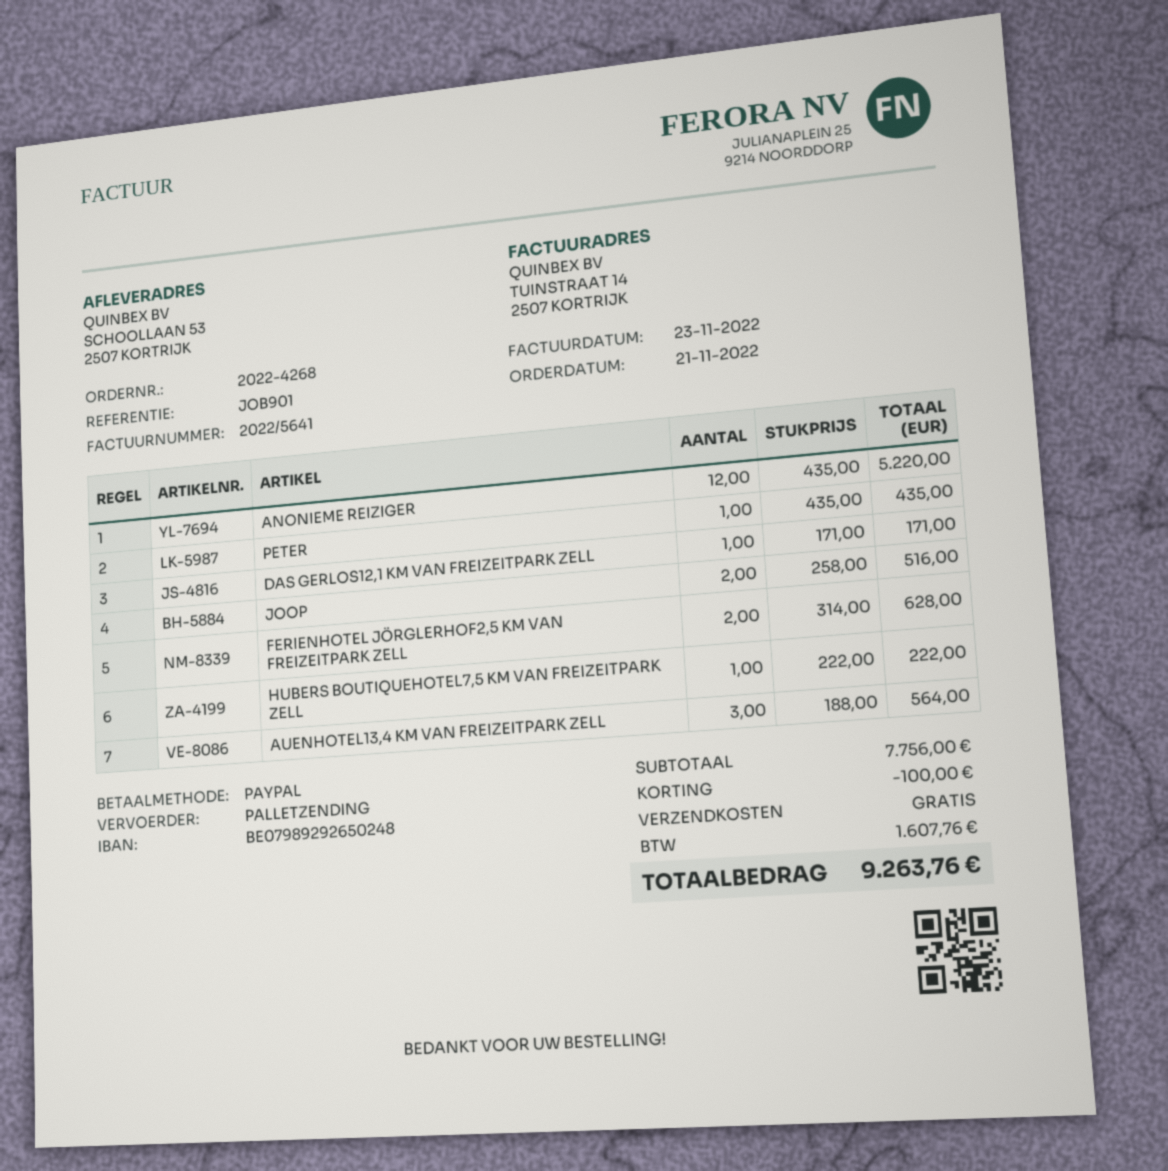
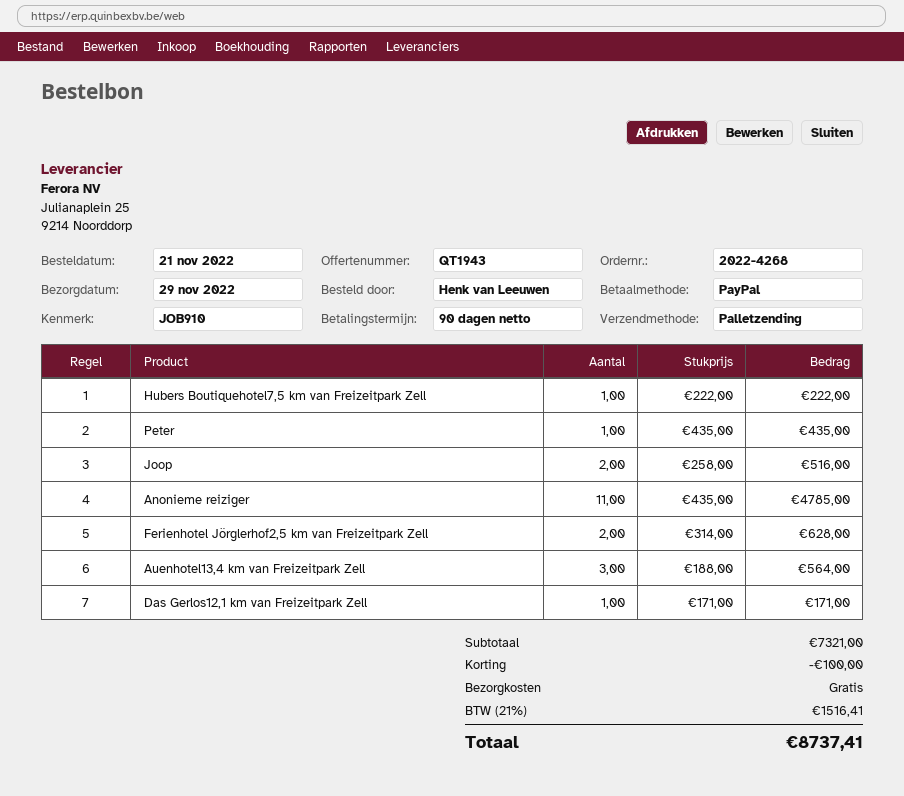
reference: JOB901 -> JOB910
ANONIEME REIZIGER: 12 x 435.00 = 5220.00 -> 11 x 435.00 = 4785.00
subtotal: 7756.00 -> 7321.00
tax: 1607.76 -> 1516.41
total: 9263.76 -> 8737.41

